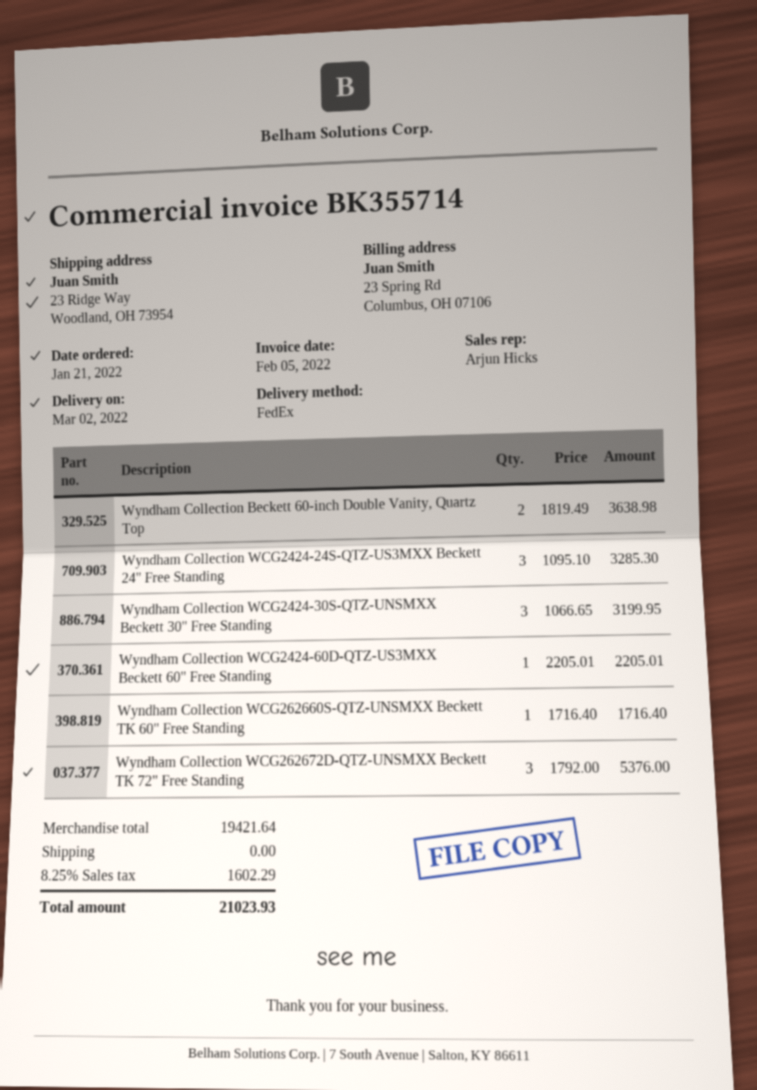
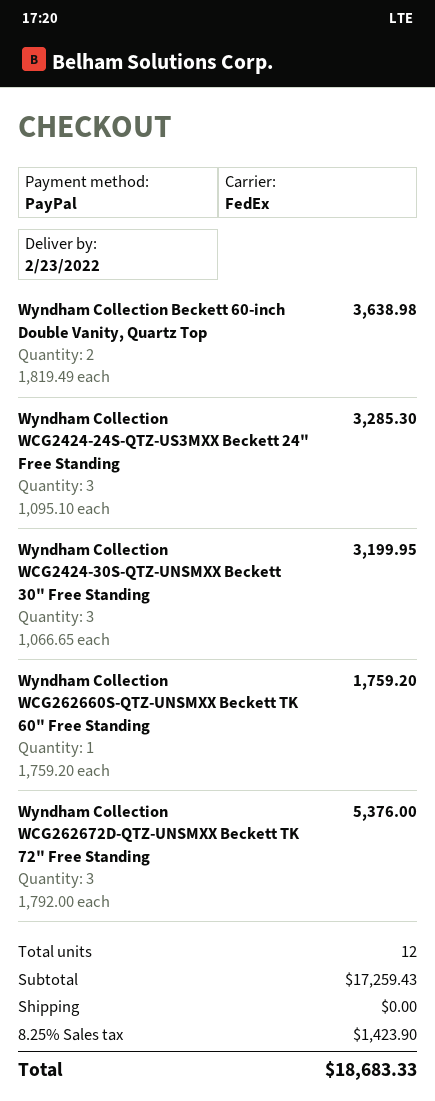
delivery date: 2022-03-02 -> 2022-02-23
Wyndham Collection WCG2424-60D-QTZ-US3MXX Beckett 60" Free Standing: 1 x 2205.01 = 2205.01 -> none
Wyndham Collection WCG262660S-QTZ-UNSMXX Beckett TK 60" Free Standing: 1 x 1716.40 = 1716.40 -> 1 x 1759.20 = 1759.20
subtotal: 19421.64 -> 17259.43
tax: 8.25% = 1602.29 -> 8.25% = 1423.90
total: 21023.93 -> 18683.33

